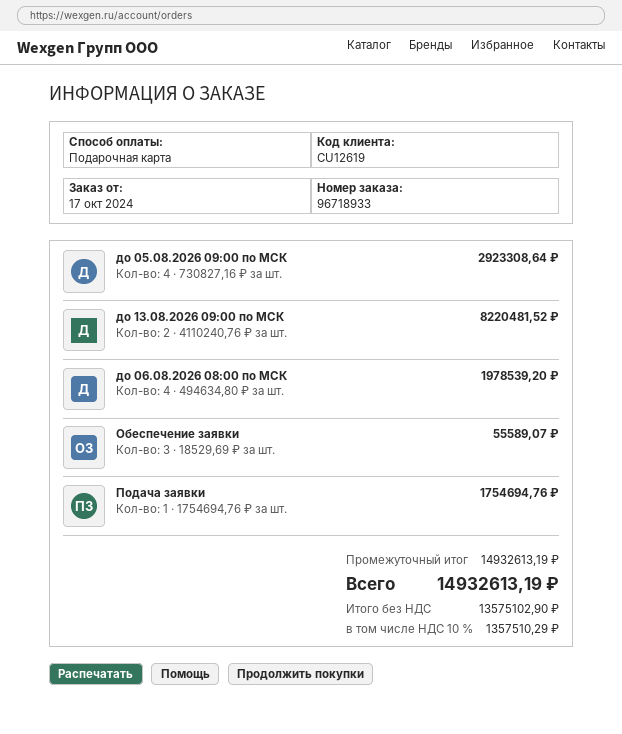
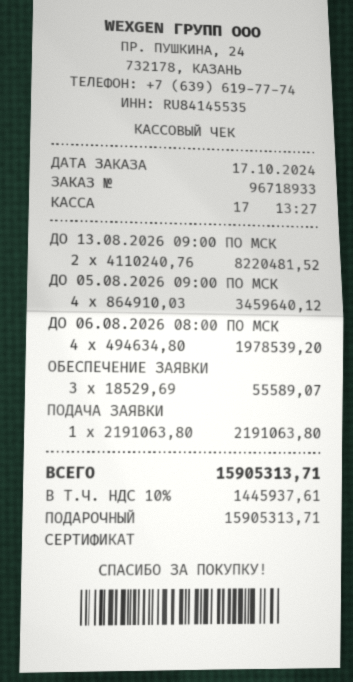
до 05.08.2026 09:00 по МСК: 4 x 730827.16 = 2923308.64 -> 4 x 864910.03 = 3459640.12
Подача заявки: 1 x 1754694.76 = 1754694.76 -> 1 x 2191063.80 = 2191063.80
tax: 10% = 1357510.29 -> 10% = 1445937.61
total: 14932613.19 -> 15905313.71

